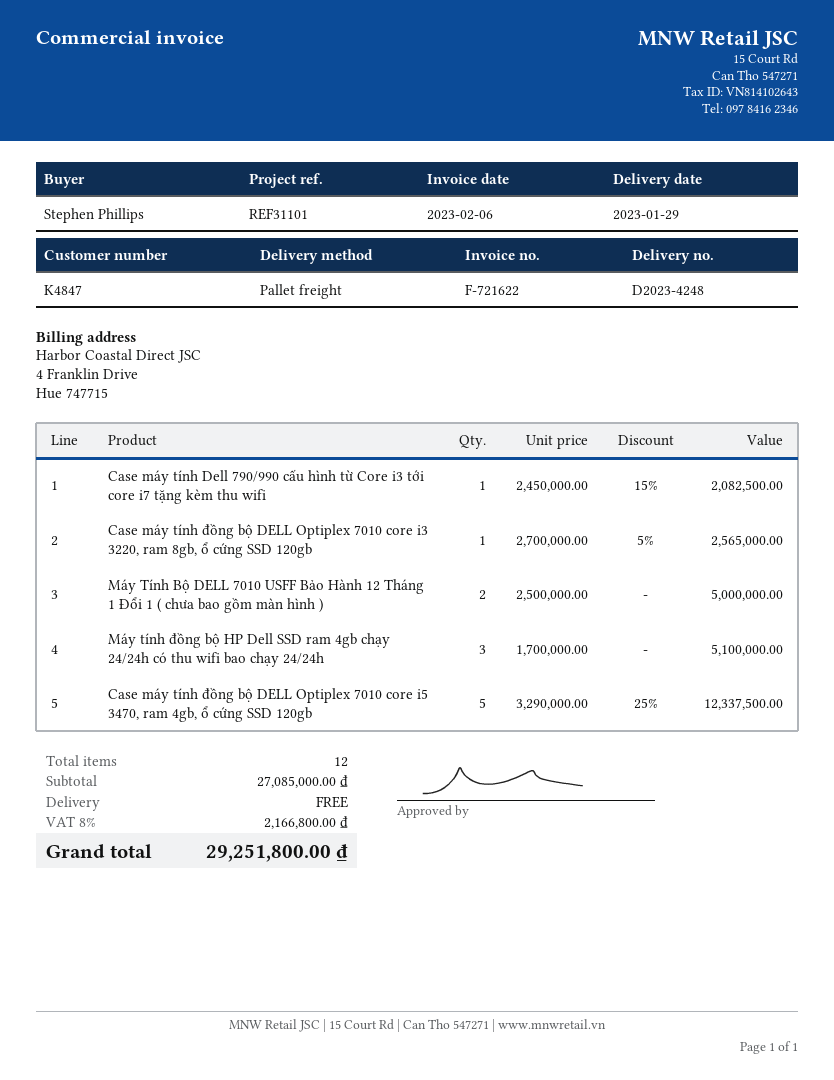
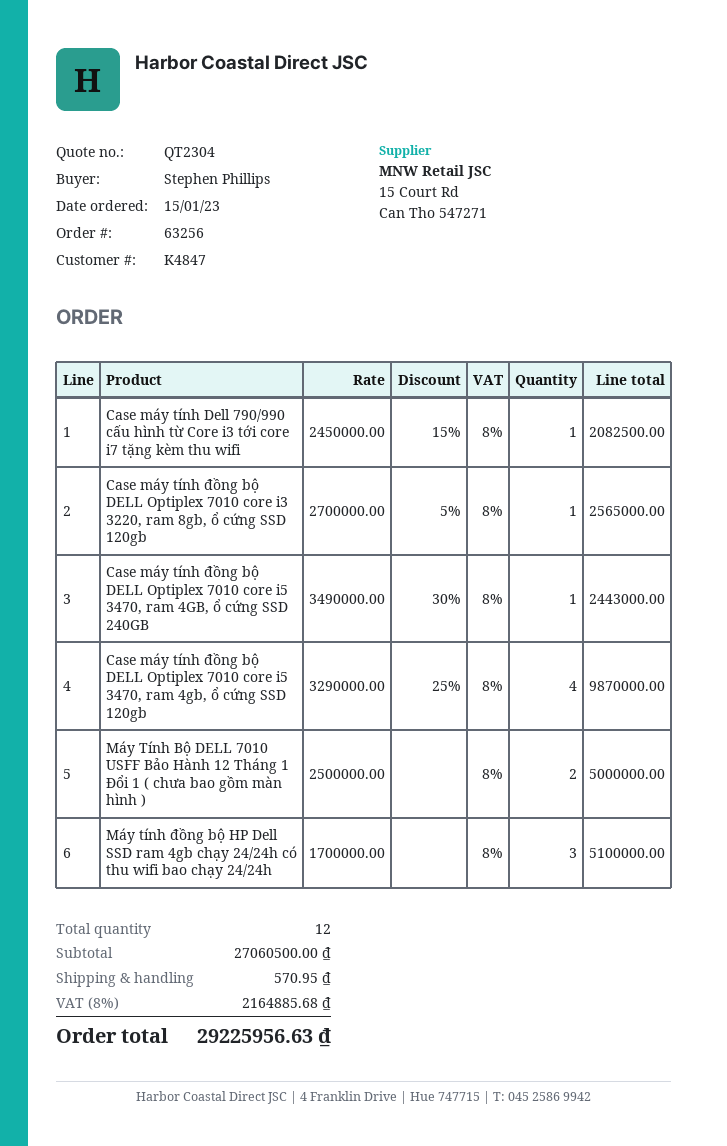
Case máy tính đồng bộ DELL Optiplex 7010 core i5 3470, ram 4gb, ổ cứng SSD 120gb: 5 x 3290000.00 - 25% = 12337500.00 -> 4 x 3290000.00 - 25% = 9870000.00
Case máy tính đồng bộ DELL Optiplex 7010 core i5 3470, ram 4GB, ổ cứng SSD 240GB: none -> 1 x 3490000.00 - 30% = 2443000.00
subtotal: 27085000.00 -> 27060500.00
shipping: 0.00 -> 570.95
tax: 8% = 2166800.00 -> 8% = 2164885.68
total: 29251800.00 -> 29225956.63

